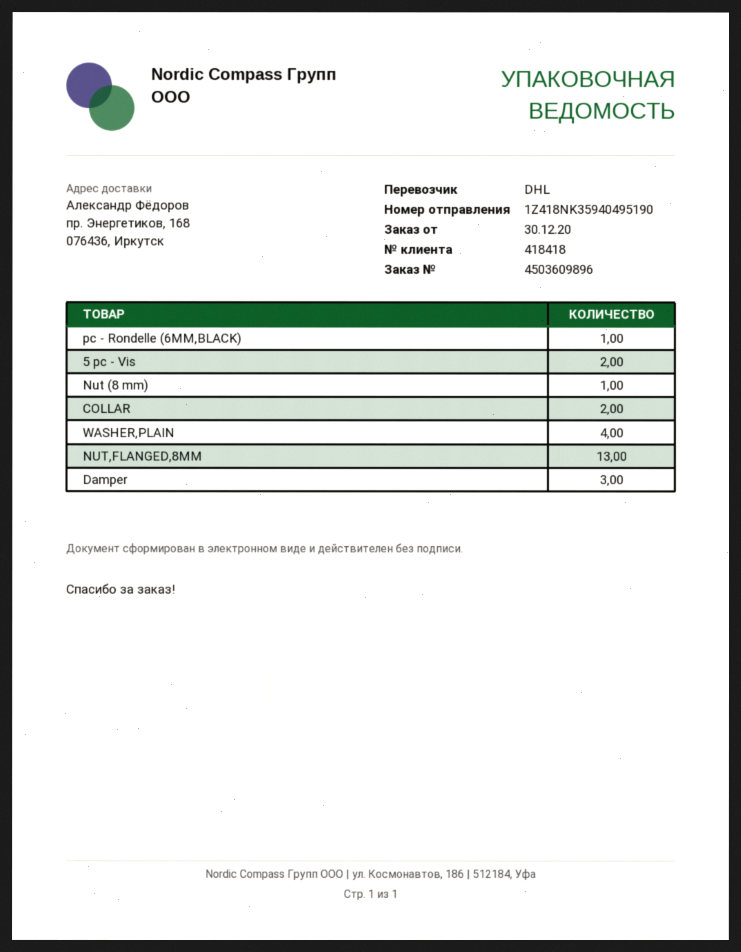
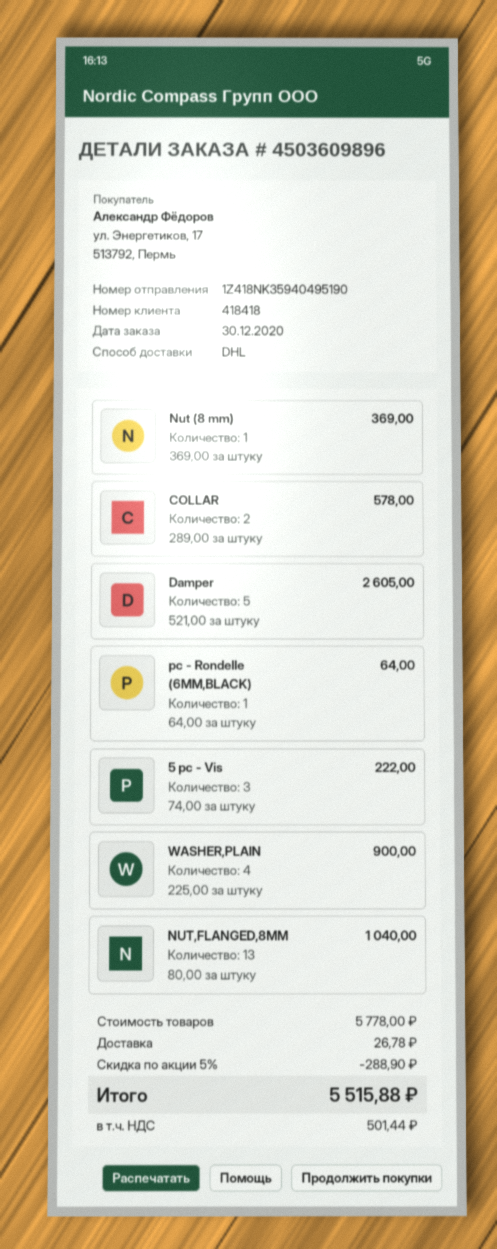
5 pc - Vis: 2 -> 3
Damper: 3 -> 5

